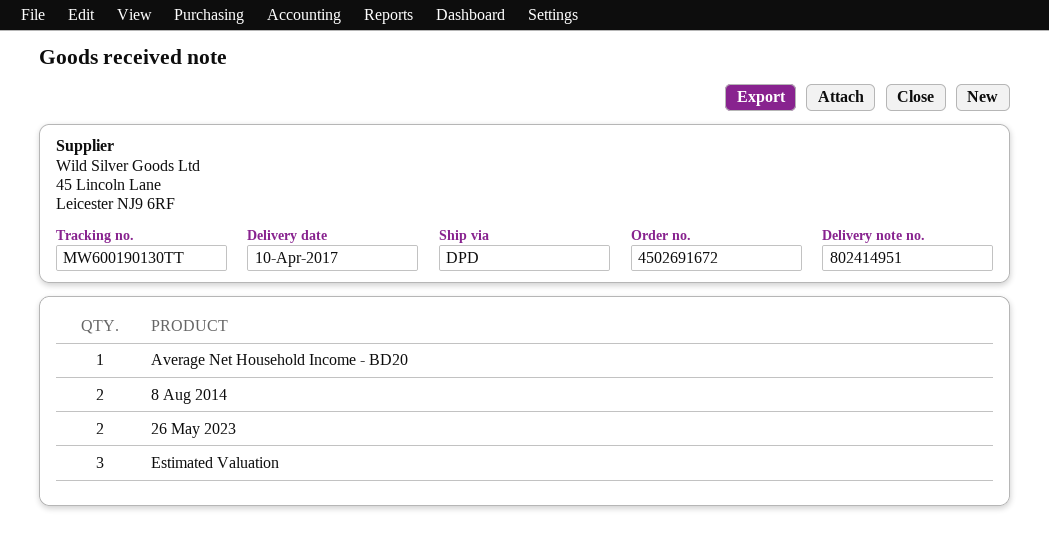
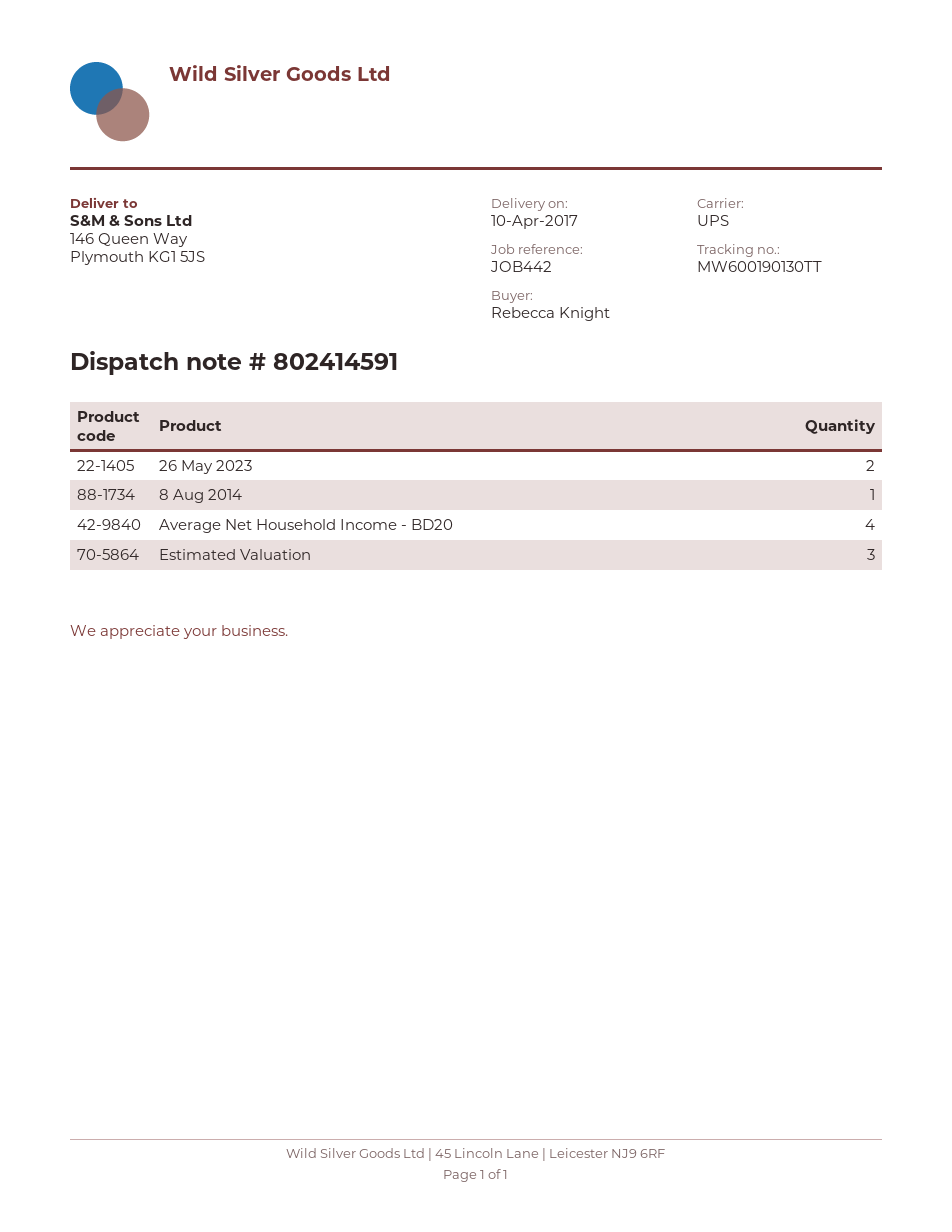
delivery note number: 802414951 -> 802414591
shipping method: DPD -> UPS
Average Net Household Income - BD20: 1 -> 4
8 Aug 2014: 2 -> 1

